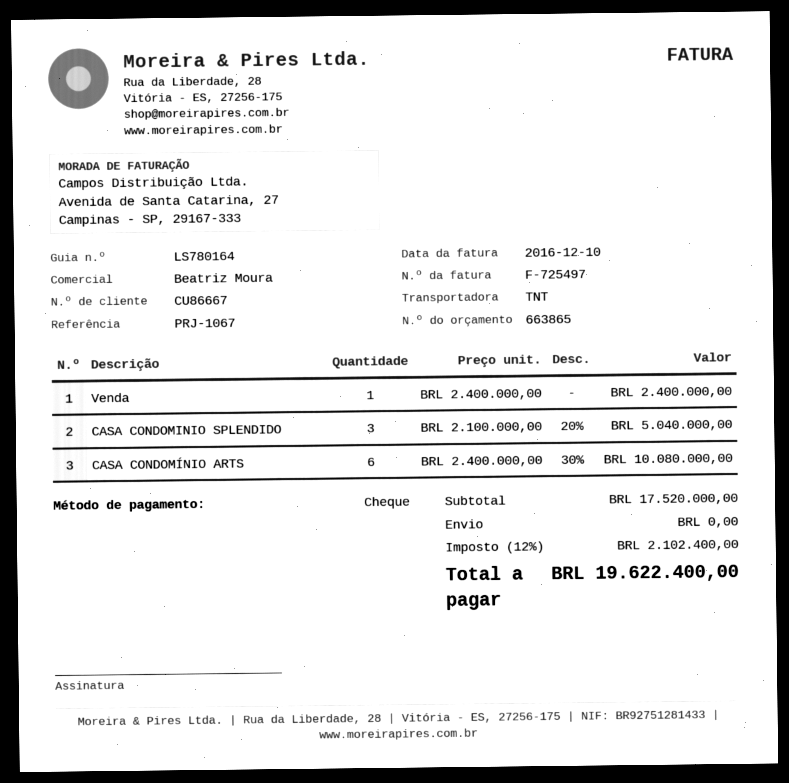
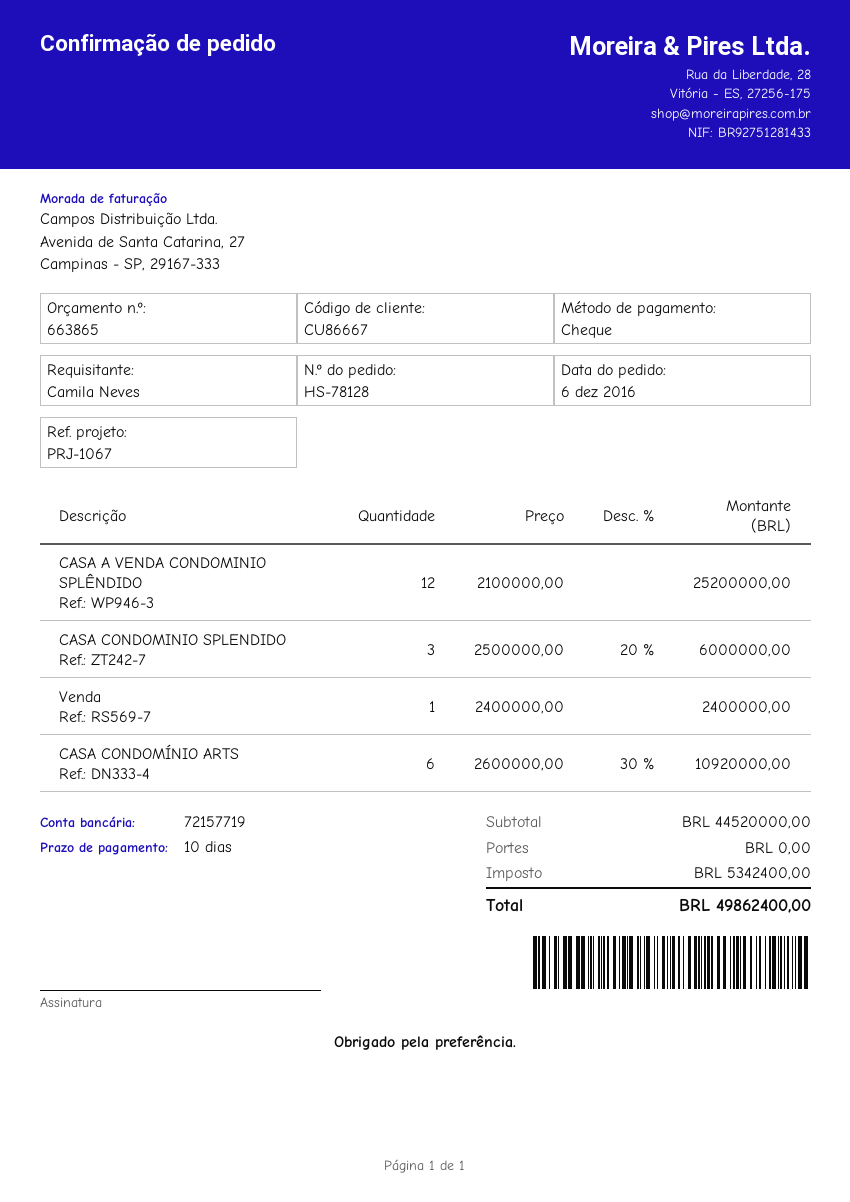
CASA CONDOMINIO SPLENDIDO: 3 x 2100000.00 - 20% = 5040000.00 -> 3 x 2500000.00 - 20% = 6000000.00
CASA CONDOMÍNIO ARTS: 6 x 2400000.00 - 30% = 10080000.00 -> 6 x 2600000.00 - 30% = 10920000.00
CASA A VENDA CONDOMINIO SPLÊNDIDO: none -> 12 x 2100000.00 = 25200000.00
subtotal: 17520000.00 -> 44520000.00
tax: 2102400.00 -> 5342400.00
total: 19622400.00 -> 49862400.00

